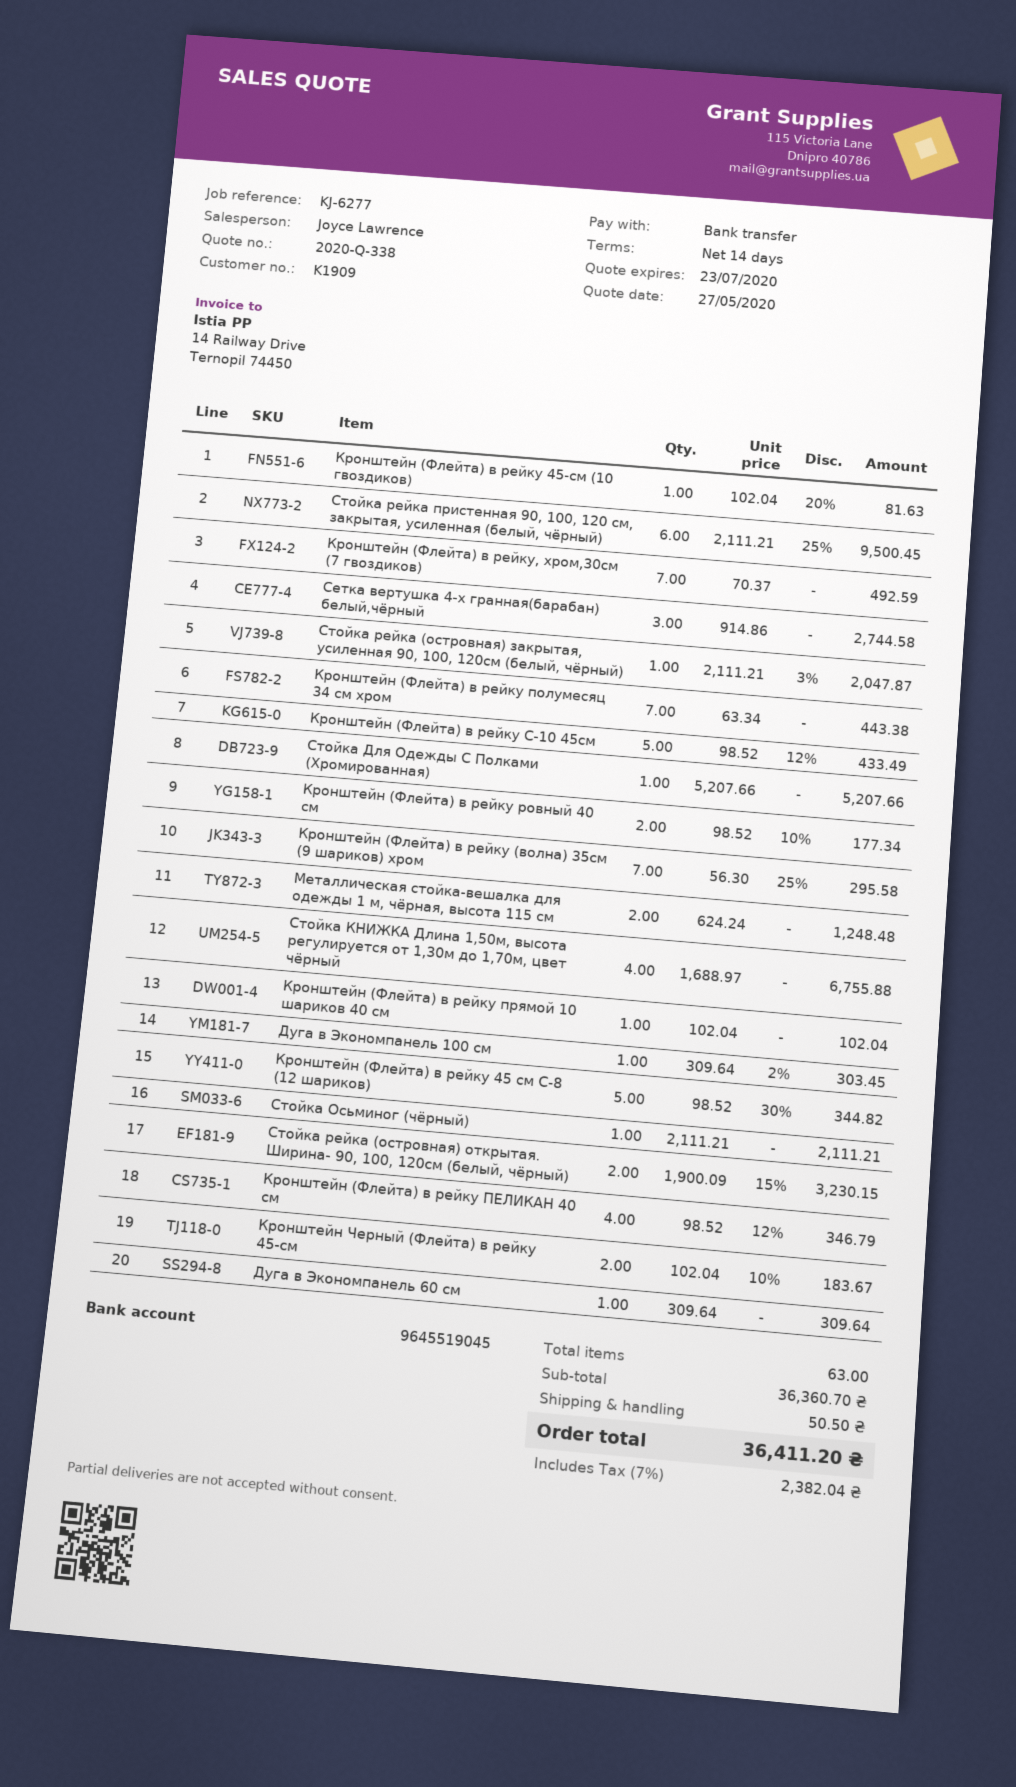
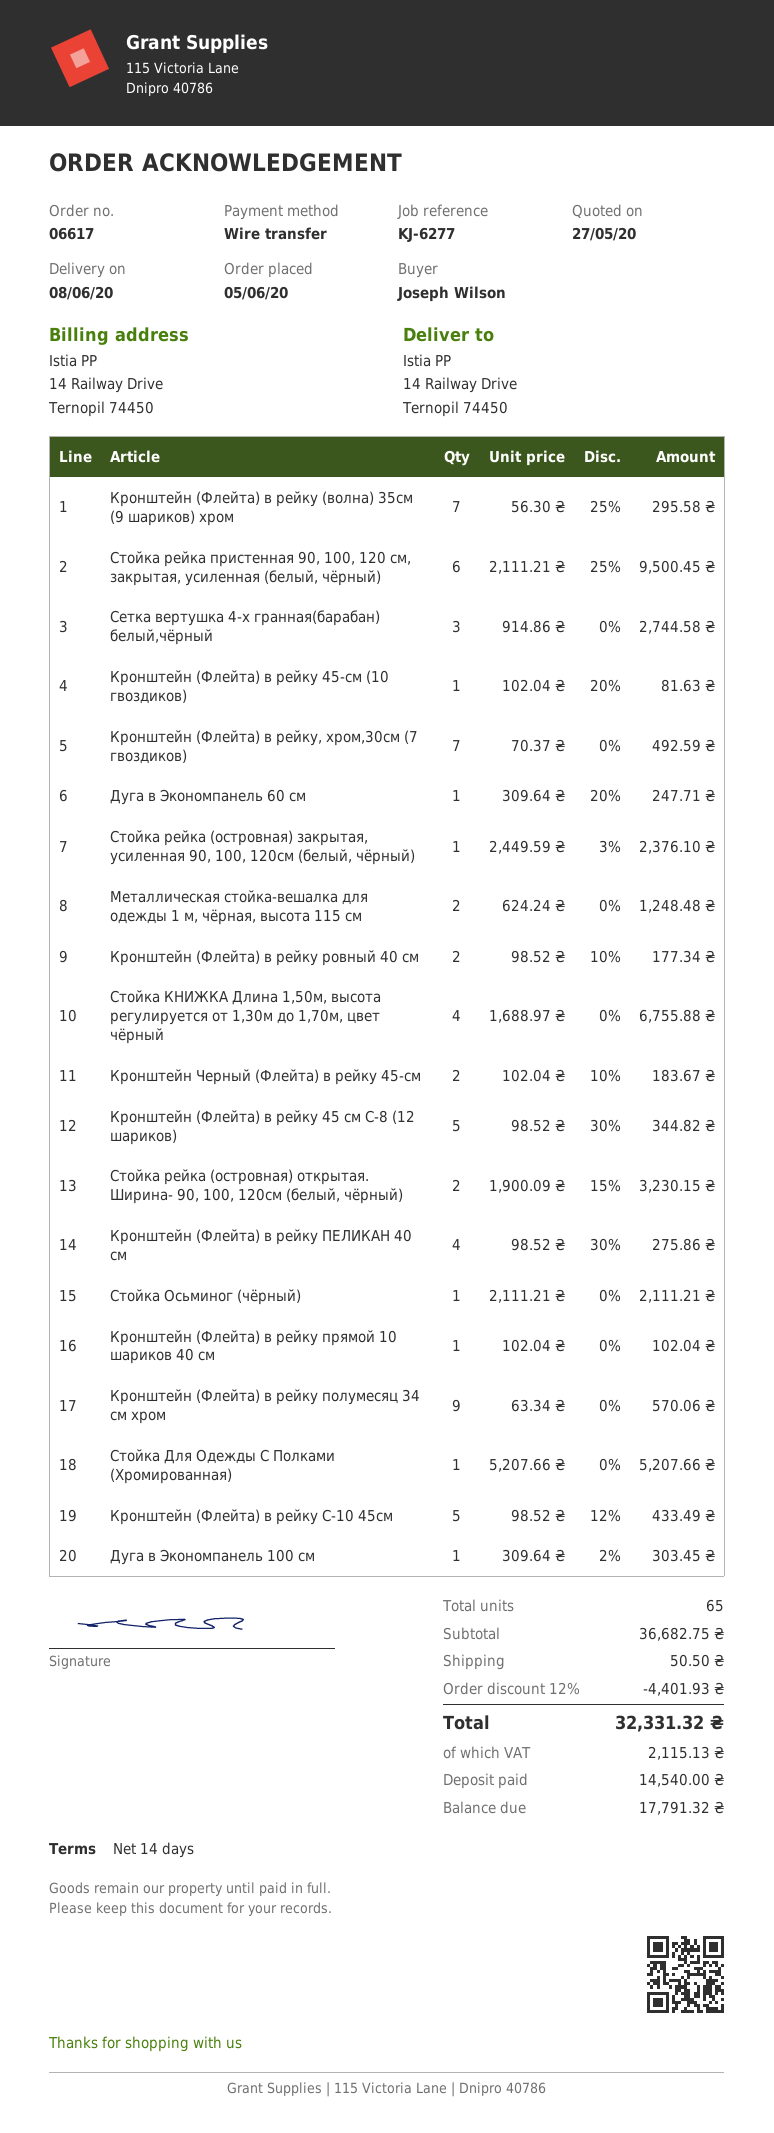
Стойка рейка (островная) закрытая, усиленная 90, 100, 120см (белый, чёрный): 1 x 2111.21 - 3% = 2047.87 -> 1 x 2449.59 - 3% = 2376.10
Кронштейн (Флейта) в рейку полумесяц 34 см хром: 7 x 63.34 = 443.38 -> 9 x 63.34 = 570.06
Кронштейн (Флейта) в рейку ПЕЛИКАН 40 см: 4 x 98.52 - 12% = 346.79 -> 4 x 98.52 - 30% = 275.86
Дуга в Экономпанель 60 см: 1 x 309.64 = 309.64 -> 1 x 309.64 - 20% = 247.71
total quantity: 63 -> 65
subtotal: 36360.70 -> 36682.75
discount: none -> 12% = 4401.93
tax: 2382.04 -> 2115.13
total: 36411.20 -> 32331.32

